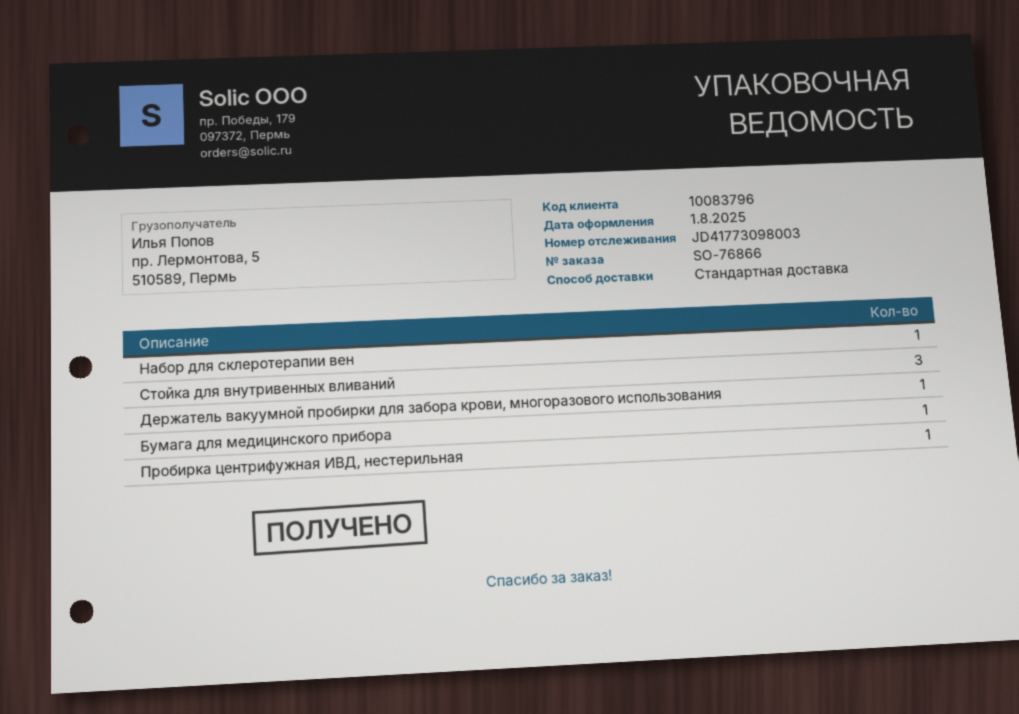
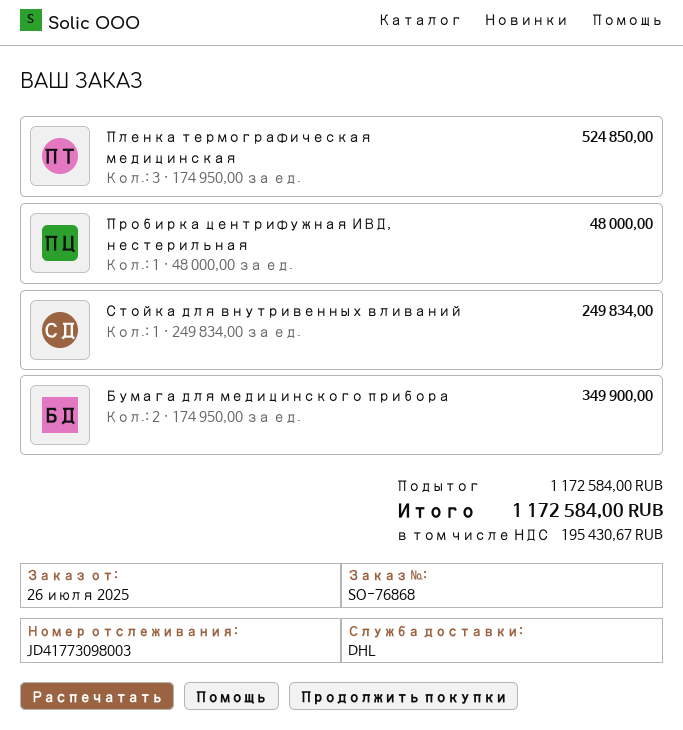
order number: SO-76866 -> SO-76868
order date: 2025-08-01 -> 2025-07-26
shipping method: standard -> DHL
Набор для склеротерапии вен: 1 -> none
Стойка для внутривенных вливаний: 3 -> 1
Держатель вакуумной пробирки для забора крови, многоразового использования: 1 -> none
Бумага для медицинского прибора: 1 -> 2
Пленка термографическая медицинская: none -> 3

